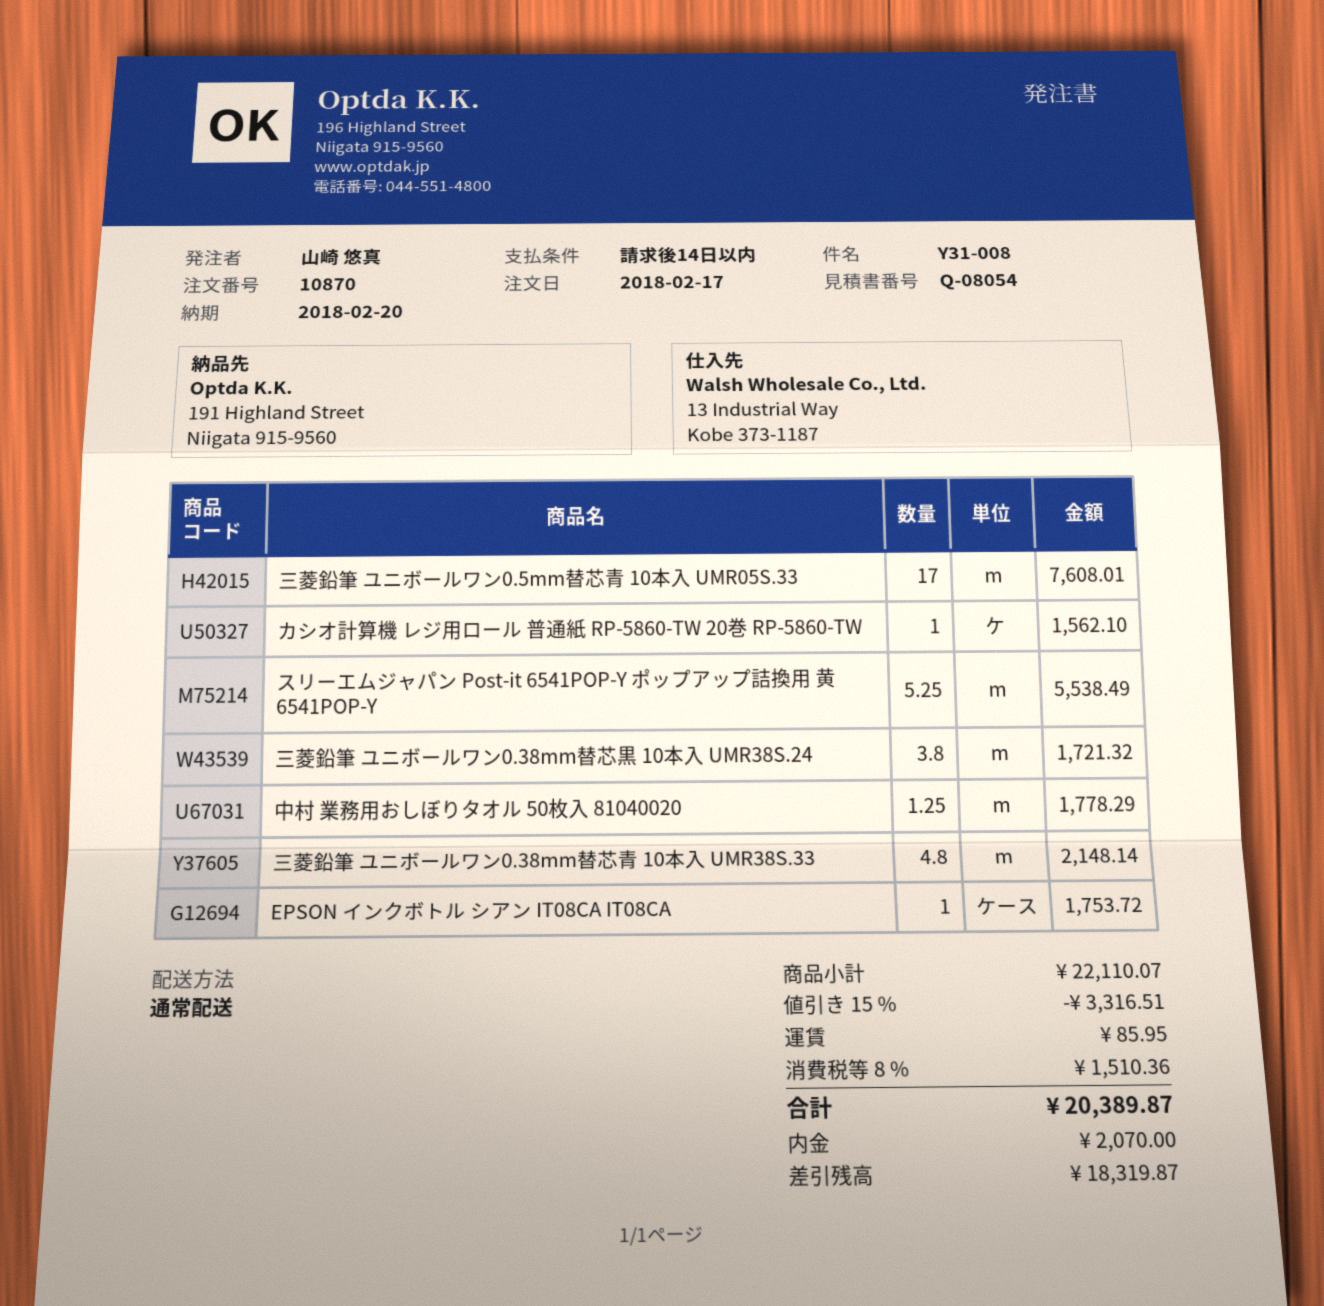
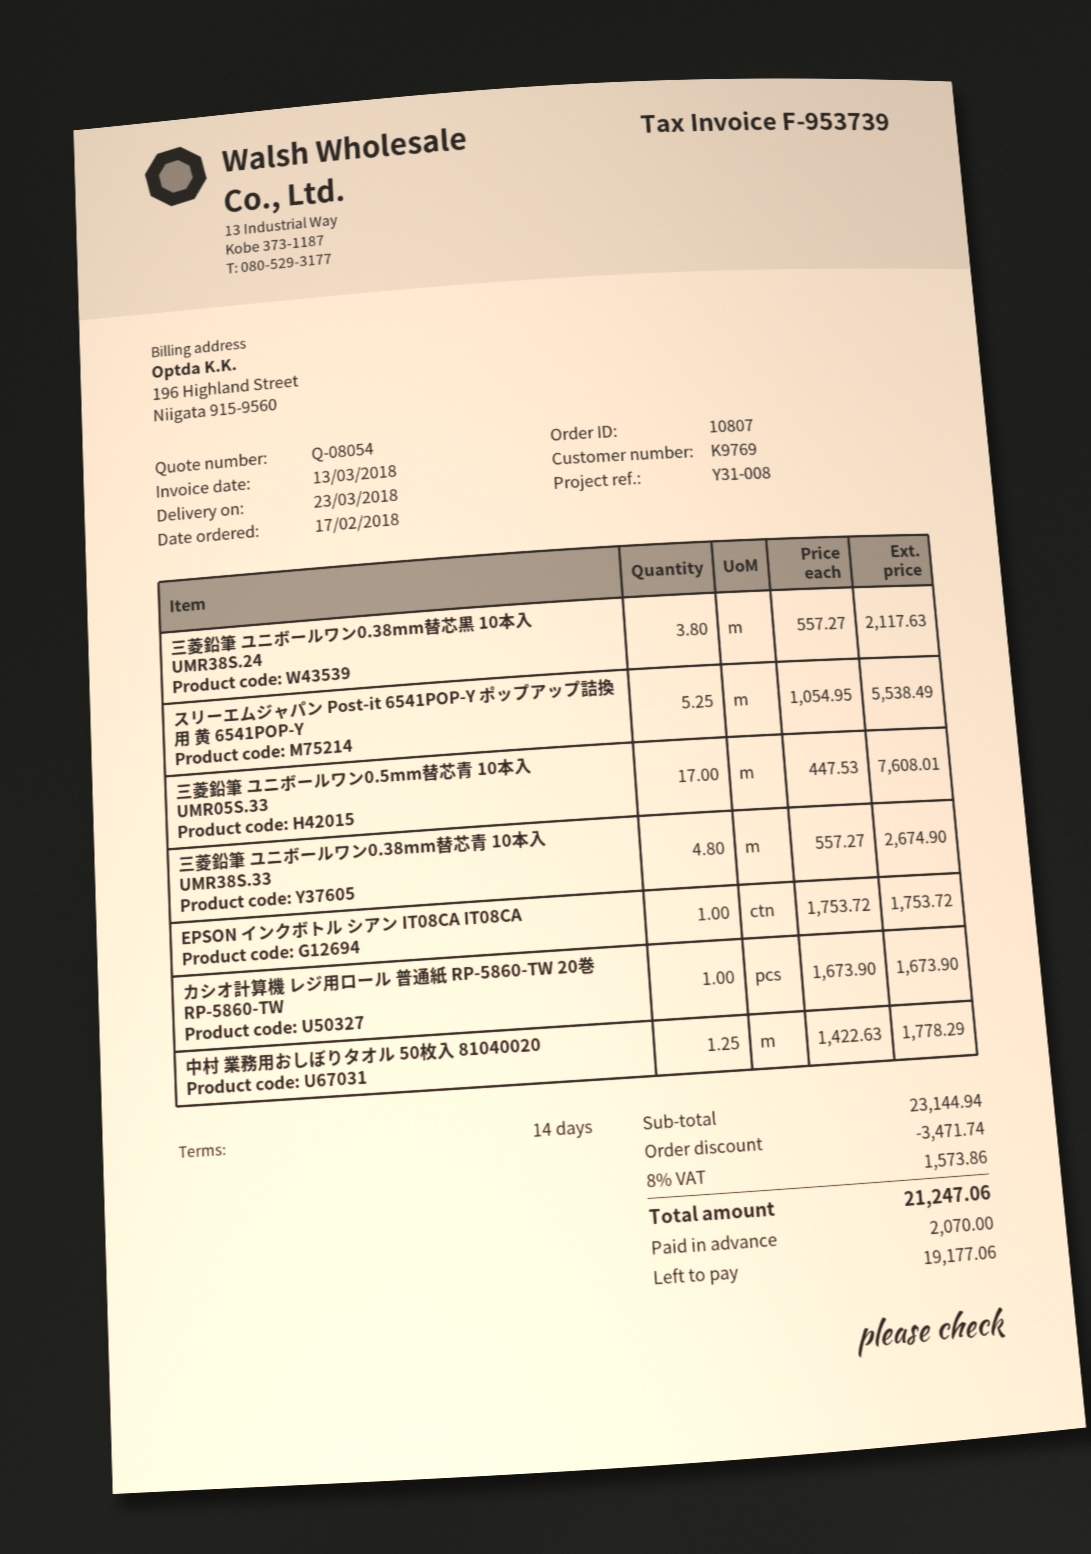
order number: 10870 -> 10807
delivery date: 2018-02-20 -> 2018-03-23
カシオ計算機 レジ用ロール 普通紙 RP-5860-TW 20巻 RP-5860-TW: 1 for 1562.10 -> 1 for 1673.90
三菱鉛筆 ユニボールワン0.38mm替芯黒 10本入 UMR38S.24: 3.8 for 1721.32 -> 3.8 for 2117.63
三菱鉛筆 ユニボールワン0.38mm替芯青 10本入 UMR38S.33: 4.8 for 2148.14 -> 4.8 for 2674.90
subtotal: 22110.07 -> 23144.94
discount: 3316.51 -> 3471.74
shipping: 85.95 -> none
tax: 8% = 1510.36 -> 8% = 1573.86
total: 20389.87 -> 21247.06
balance: 18319.87 -> 19177.06

